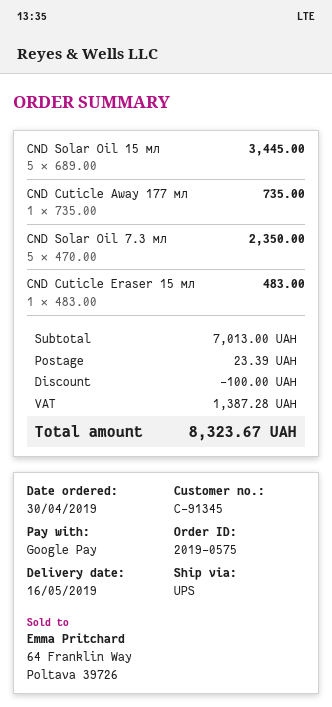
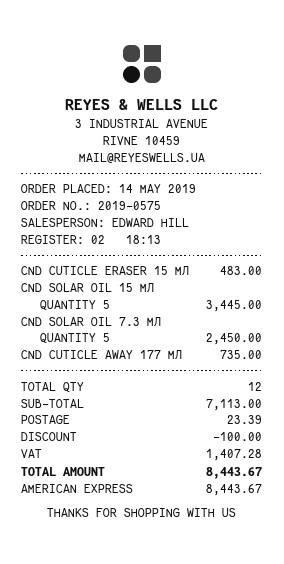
order date: 2019-04-30 -> 2019-05-14
payment method: Google Pay -> American Express
CND Solar Oil 7.3 мл: 5 for 2350.00 -> 5 for 2450.00
subtotal: 7013.00 -> 7113.00
tax: 1387.28 -> 1407.28
total: 8323.67 -> 8443.67

